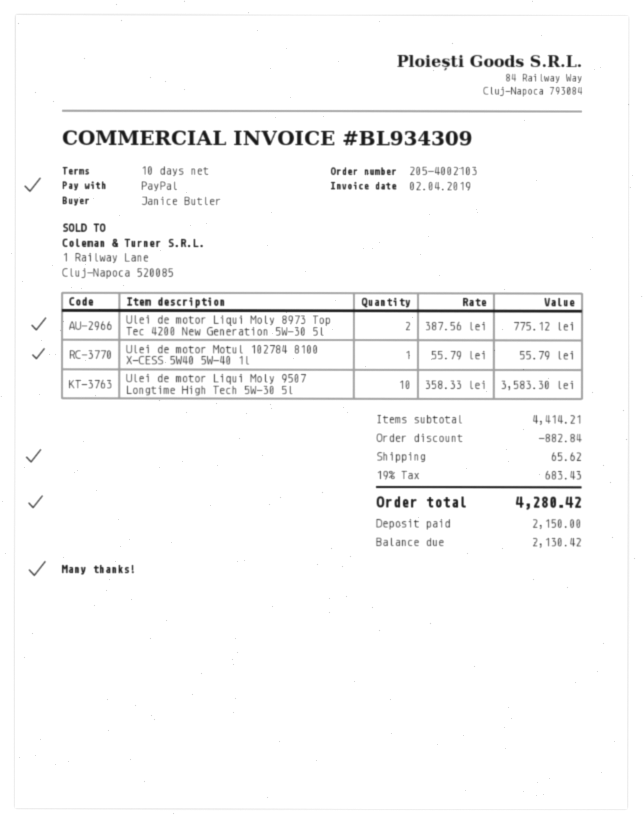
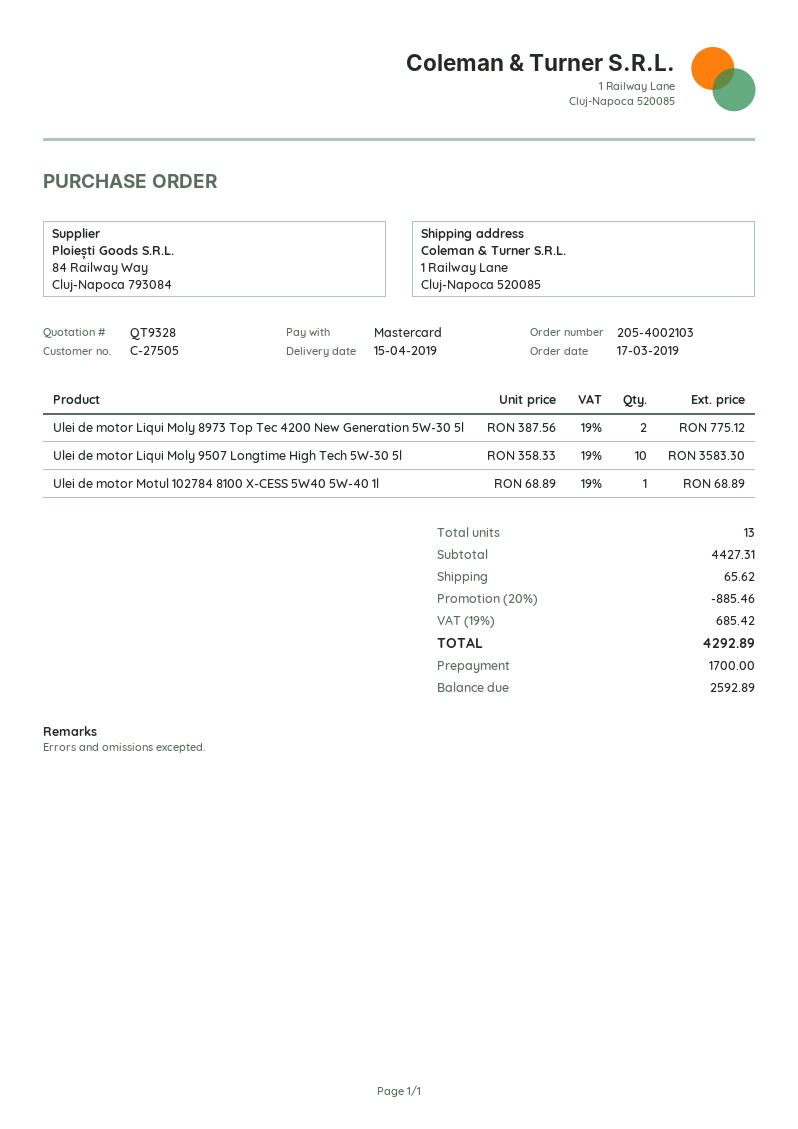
payment method: PayPal -> Mastercard
Ulei de motor Motul 102784 8100 X-CESS 5W40 5W-40 1l: 1 x 55.79 = 55.79 -> 1 x 68.89 = 68.89
subtotal: 4414.21 -> 4427.31
discount: 882.84 -> 885.46
tax: 19% = 683.43 -> 19% = 685.42
total: 4280.42 -> 4292.89
deposit: 2150.00 -> 1700.00
balance: 2130.42 -> 2592.89

